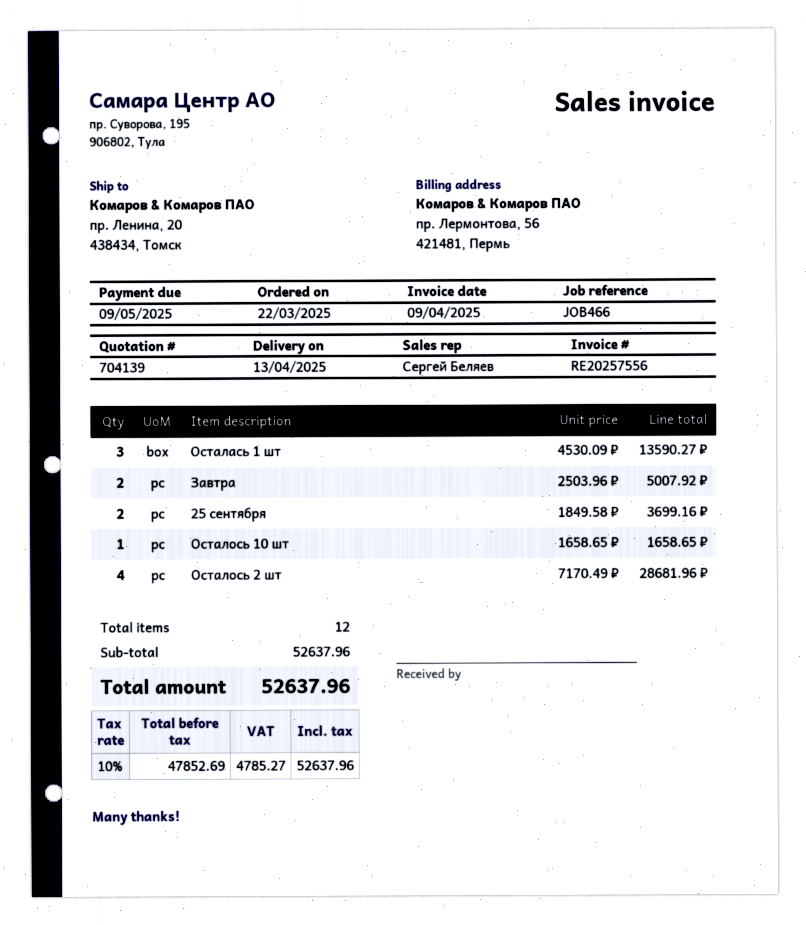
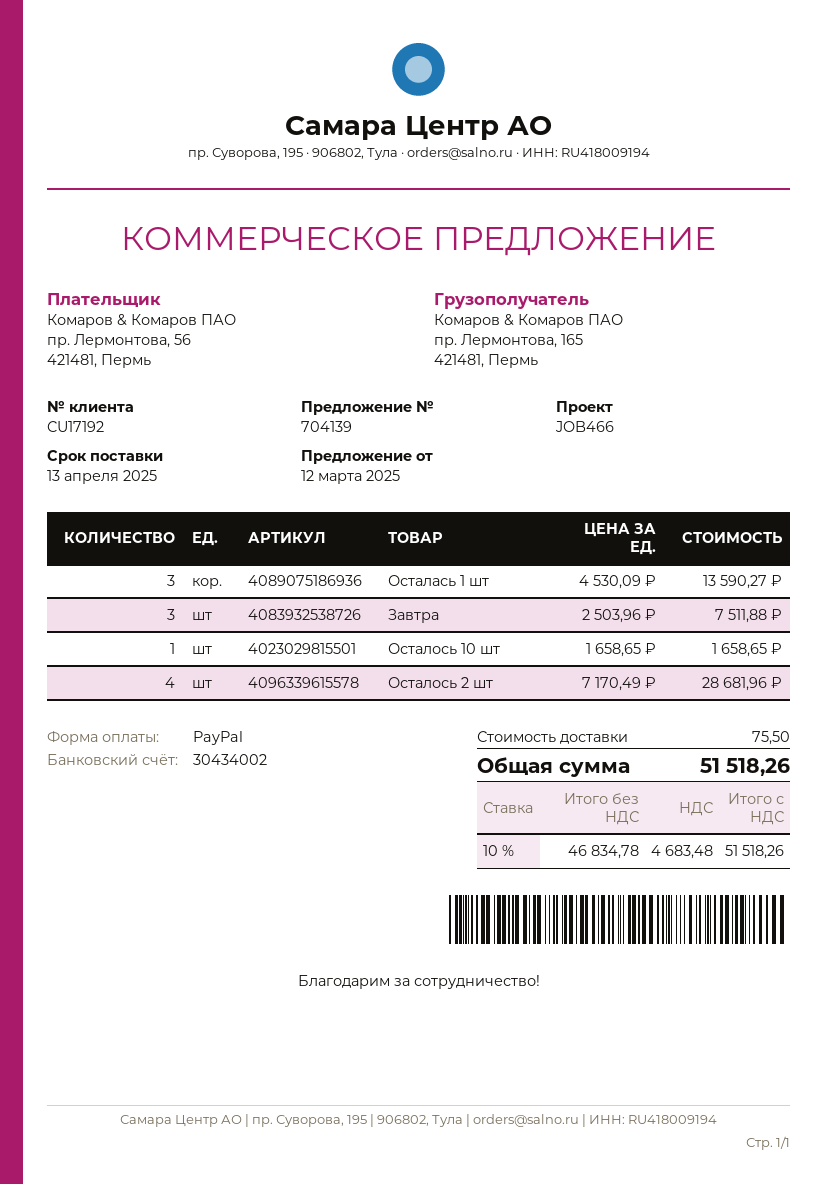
ship to: пр. Ленина, 20, 438434, Томск -> пр. Лермонтова, 165, 421481, Пермь
Завтра: 2 x 2503.96 = 5007.92 -> 3 x 2503.96 = 7511.88
25 сентября: 2 x 1849.58 = 3699.16 -> none
shipping: none -> 75.50
net: 47852.69 -> 46834.78
tax: 10% = 4785.27 -> 10% = 4683.48
total: 52637.96 -> 51518.26

